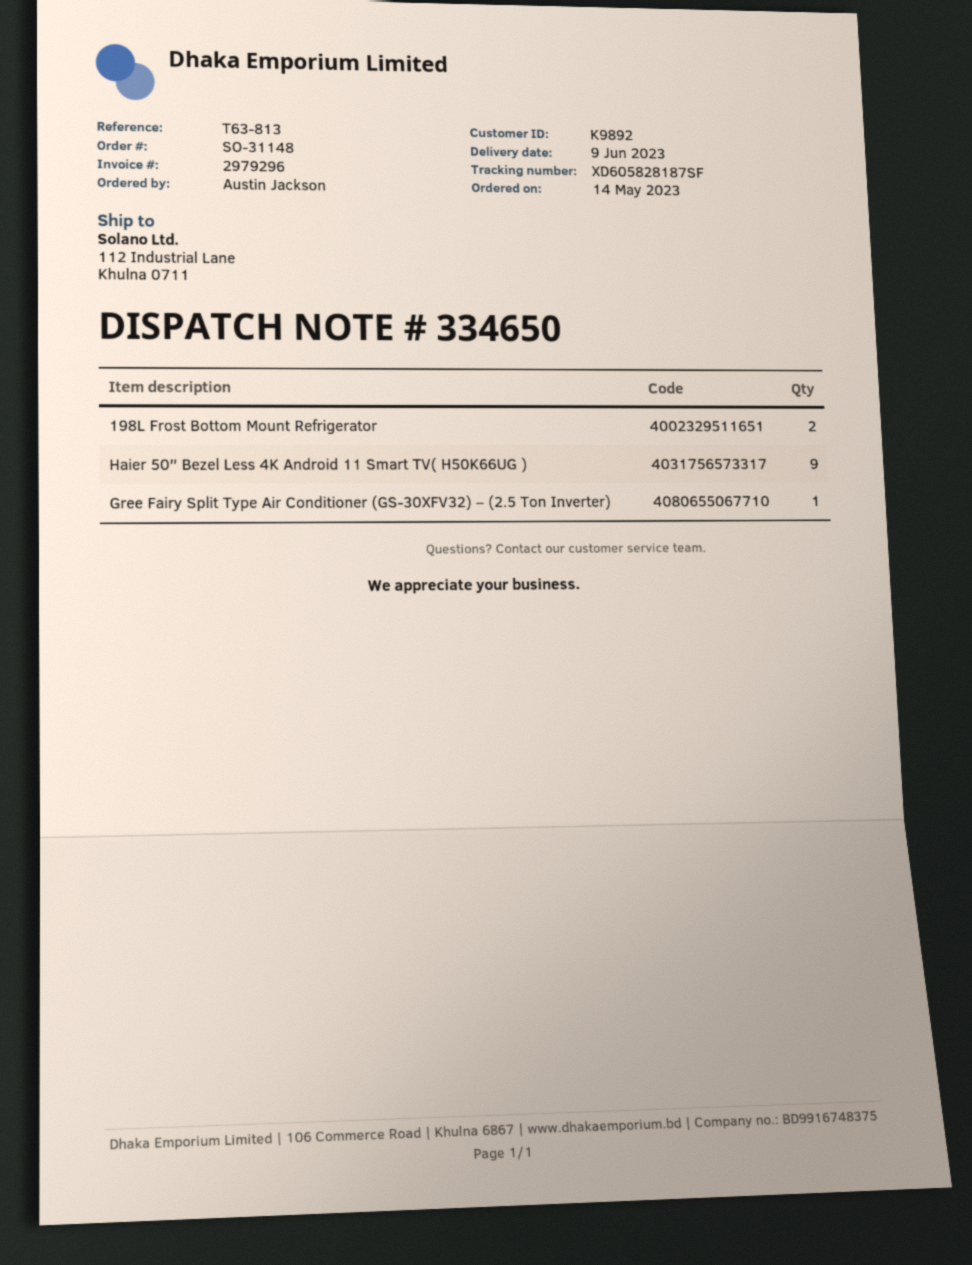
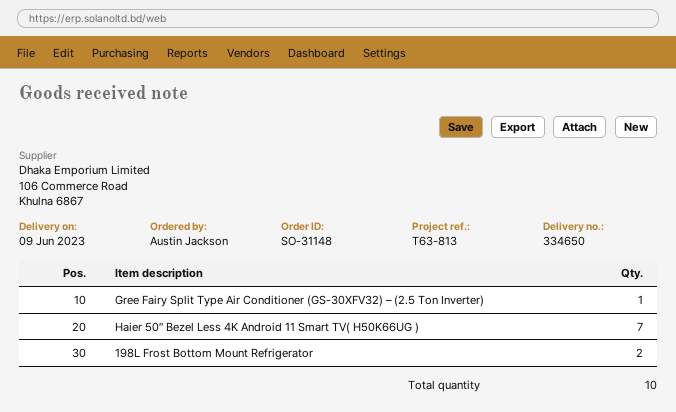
Haier 50″ Bezel Less 4K Android 11 Smart TV( H50K66UG ): 9 -> 7

